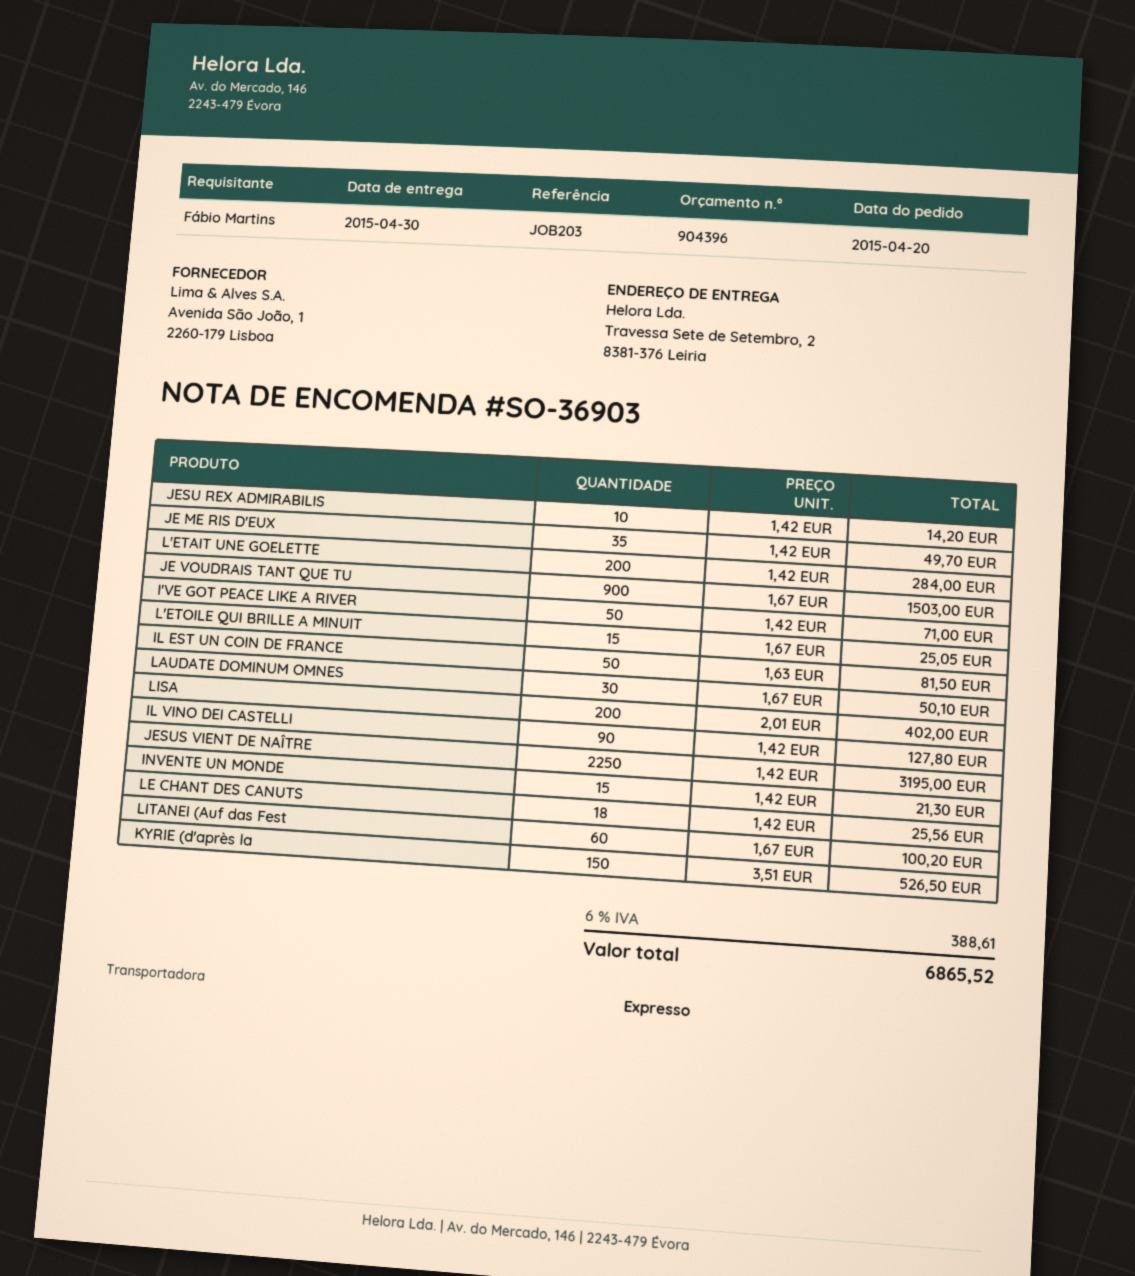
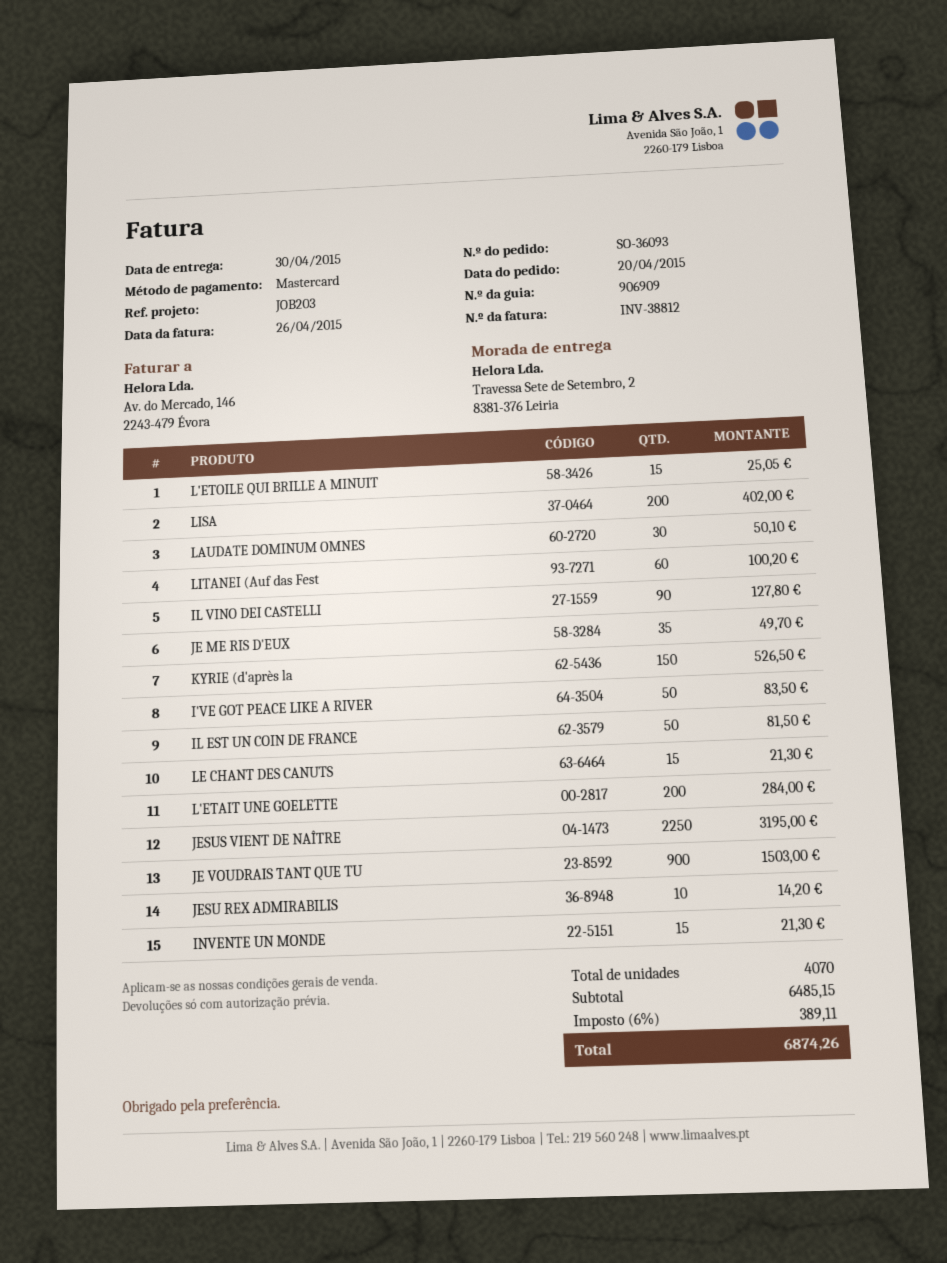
order number: SO-36903 -> SO-36093
I'VE GOT PEACE LIKE A RIVER: 50 for 71.00 -> 50 for 83.50
LE CHANT DES CANUTS: 18 for 25.56 -> 15 for 21.30
tax: 6% = 388.61 -> 6% = 389.11
total: 6865.52 -> 6874.26

